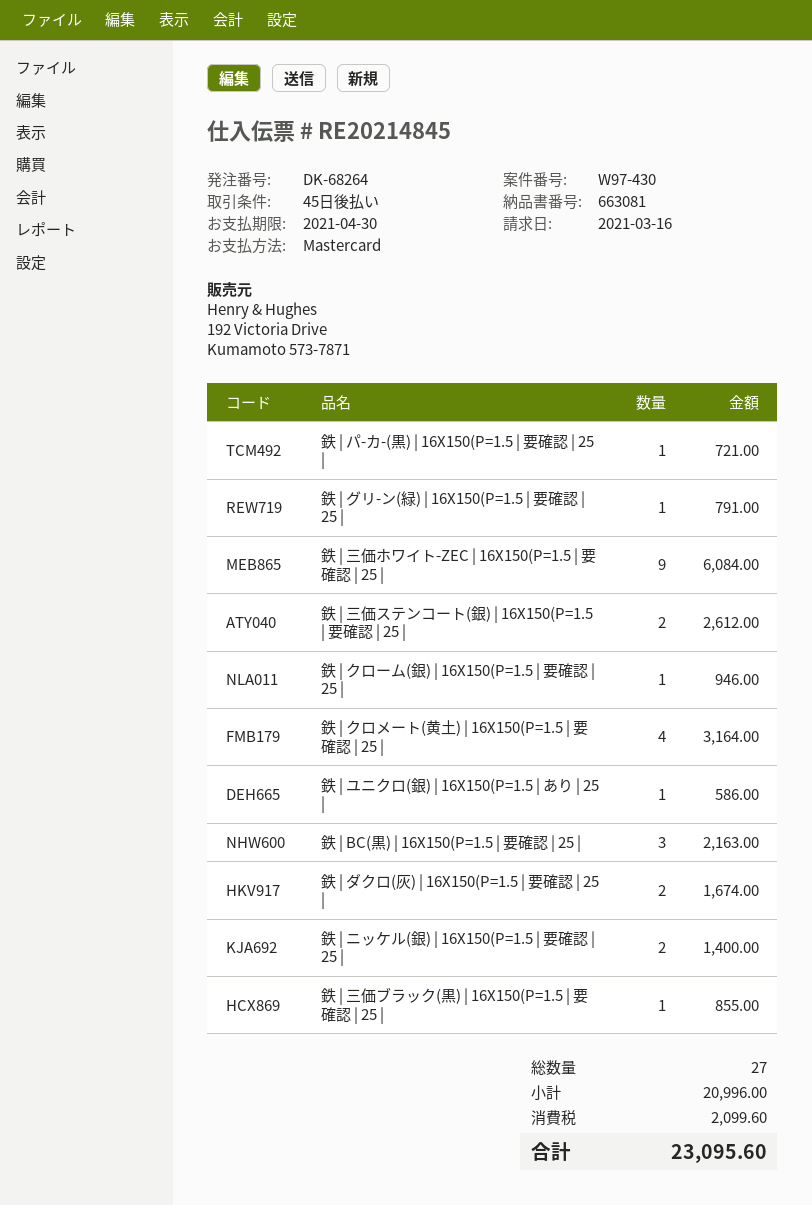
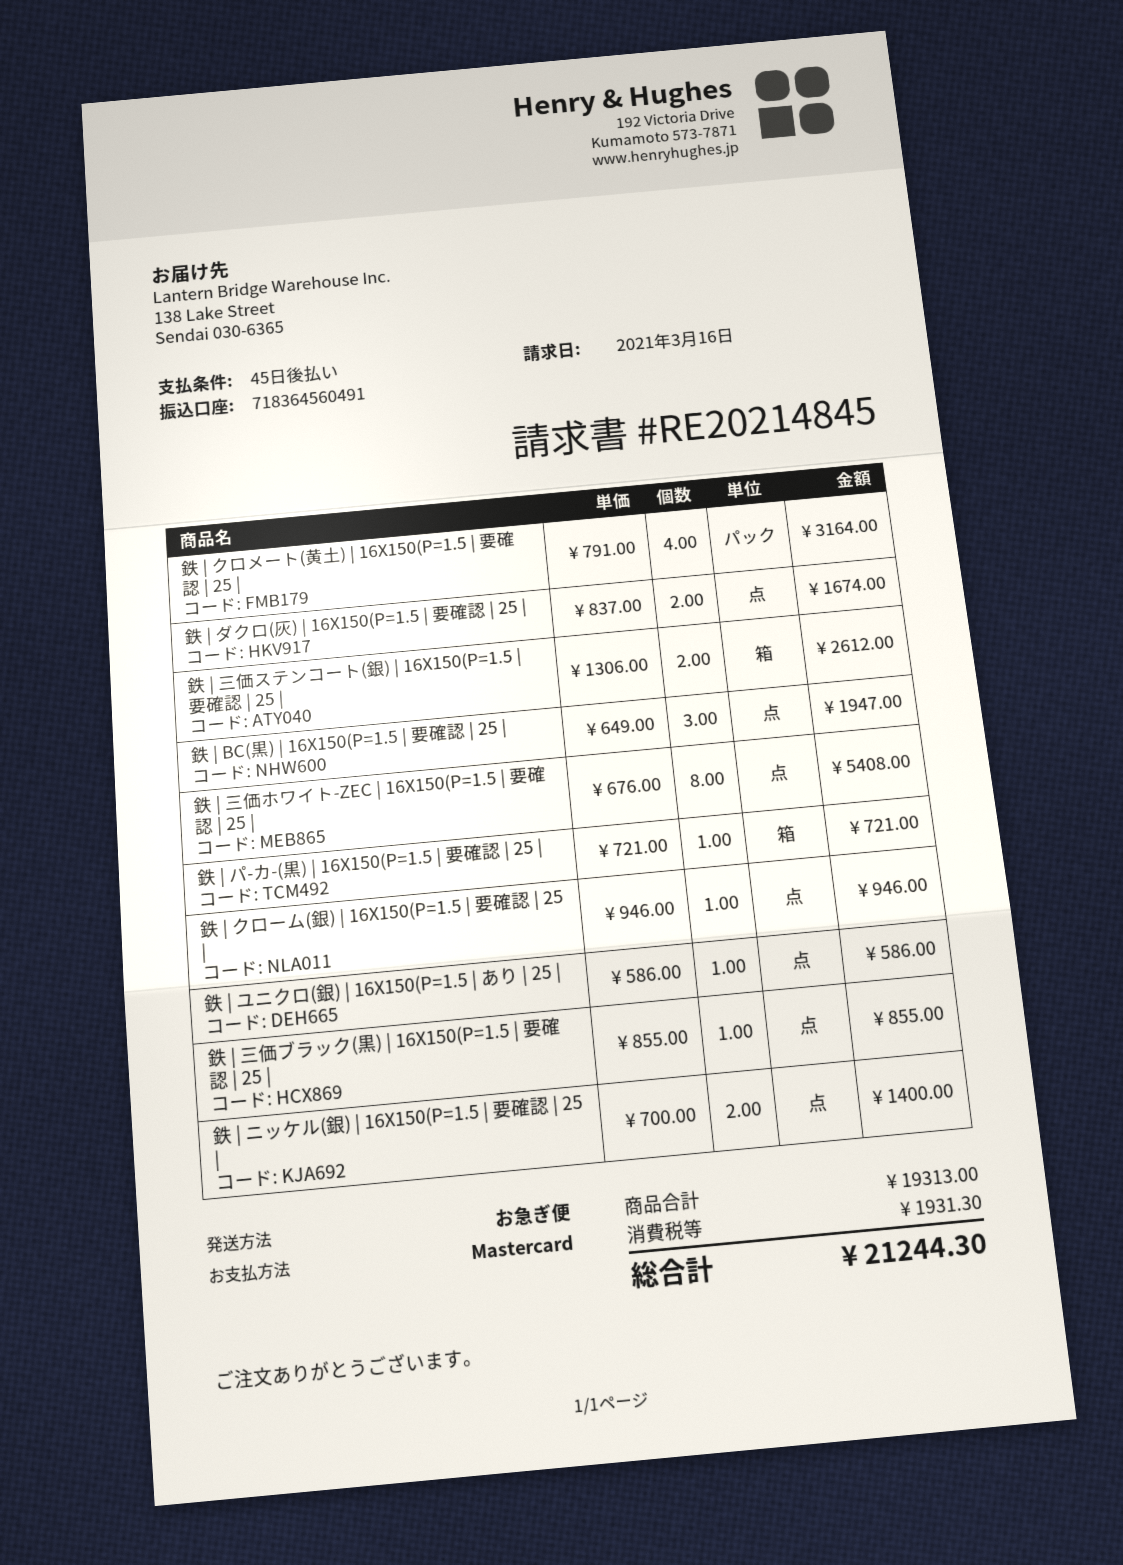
鉄 | グリ-ン(緑) | 16X150(P=1.5 | 要確認 | 25 |: 1 for 791.00 -> none
鉄 | 三価ホワイト-ZEC | 16X150(P=1.5 | 要確認 | 25 |: 9 for 6084.00 -> 8 for 5408.00
鉄 | BC(黒) | 16X150(P=1.5 | 要確認 | 25 |: 3 for 2163.00 -> 3 for 1947.00
subtotal: 20996.00 -> 19313.00
tax: 2099.60 -> 1931.30
total: 23095.60 -> 21244.30

